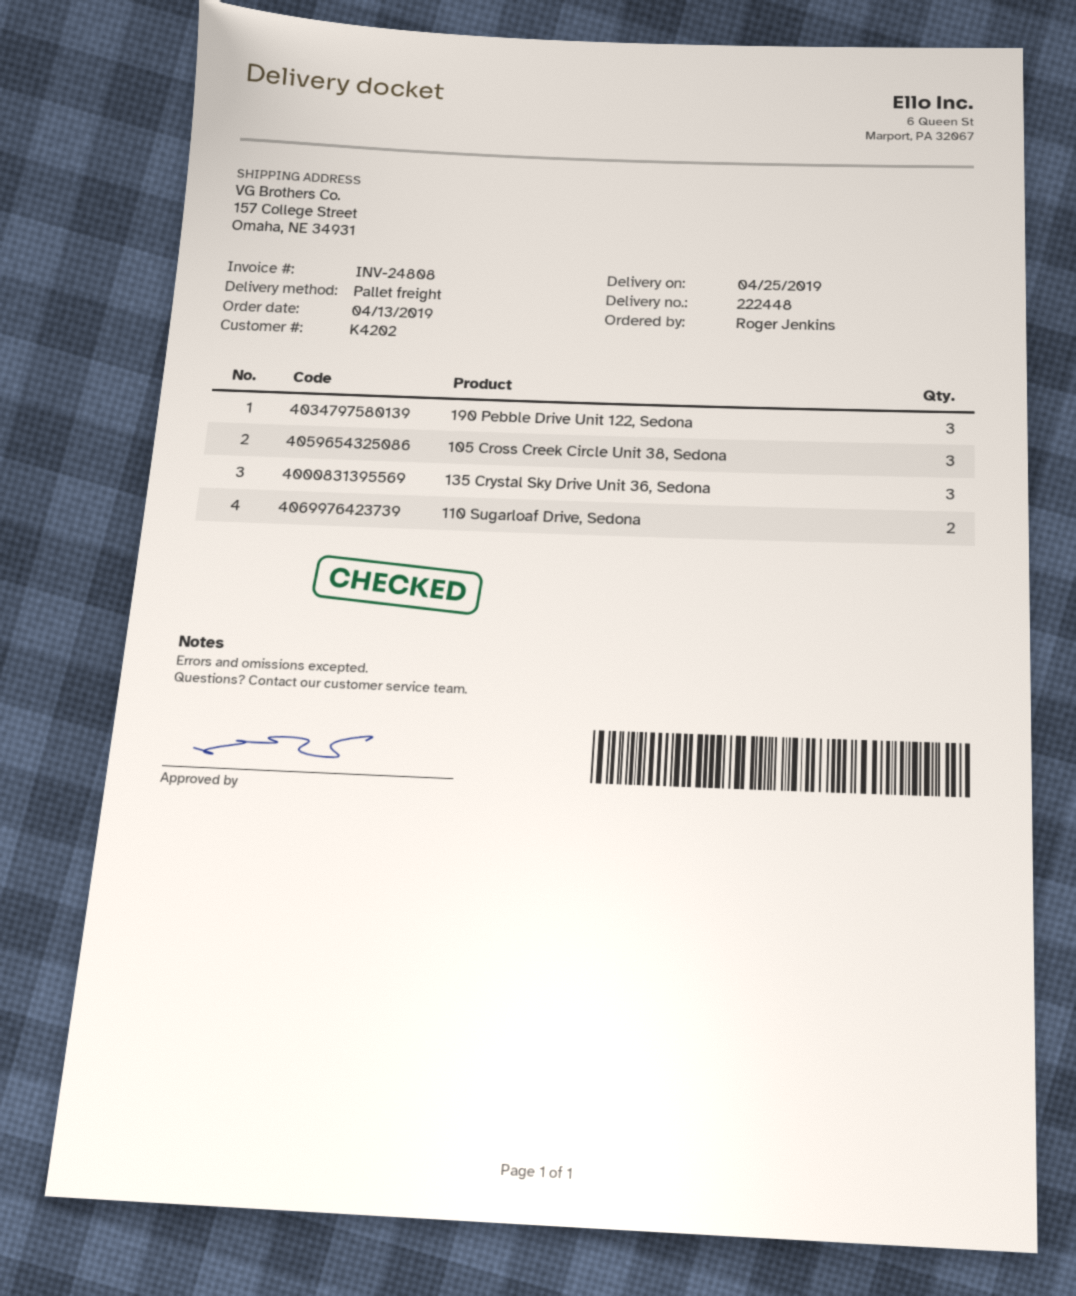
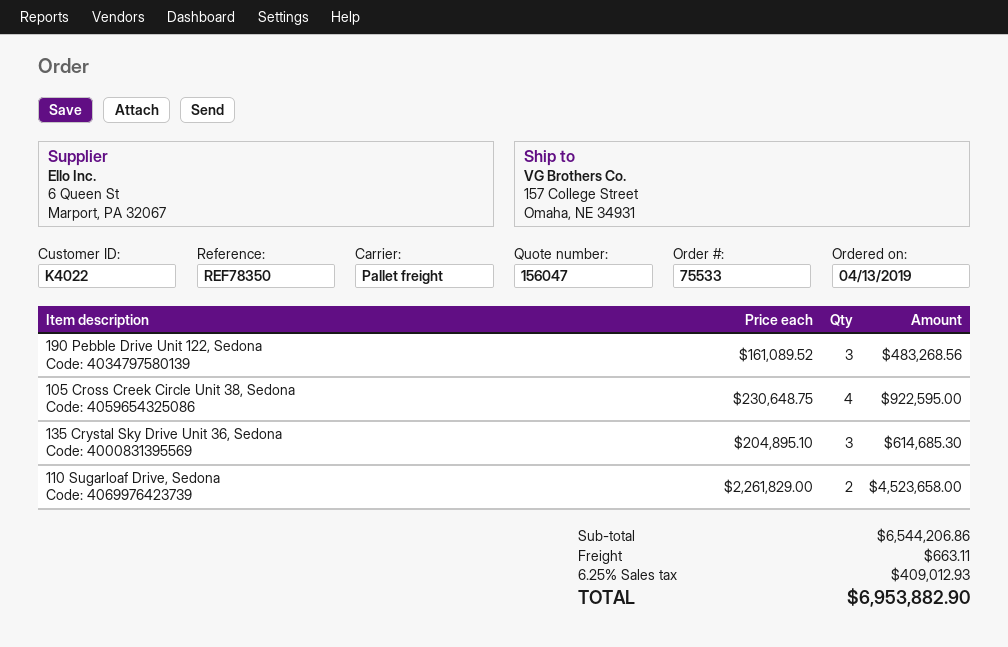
customer number: K4202 -> K4022
105 Cross Creek Circle Unit 38, Sedona: 3 -> 4

